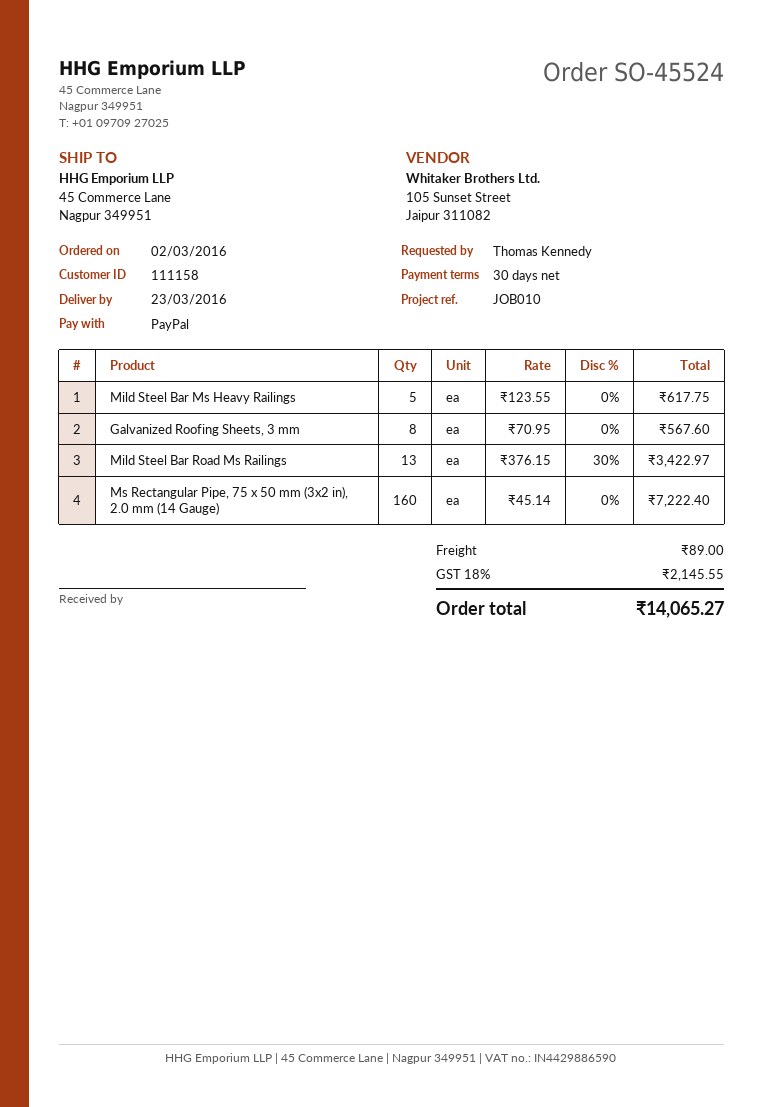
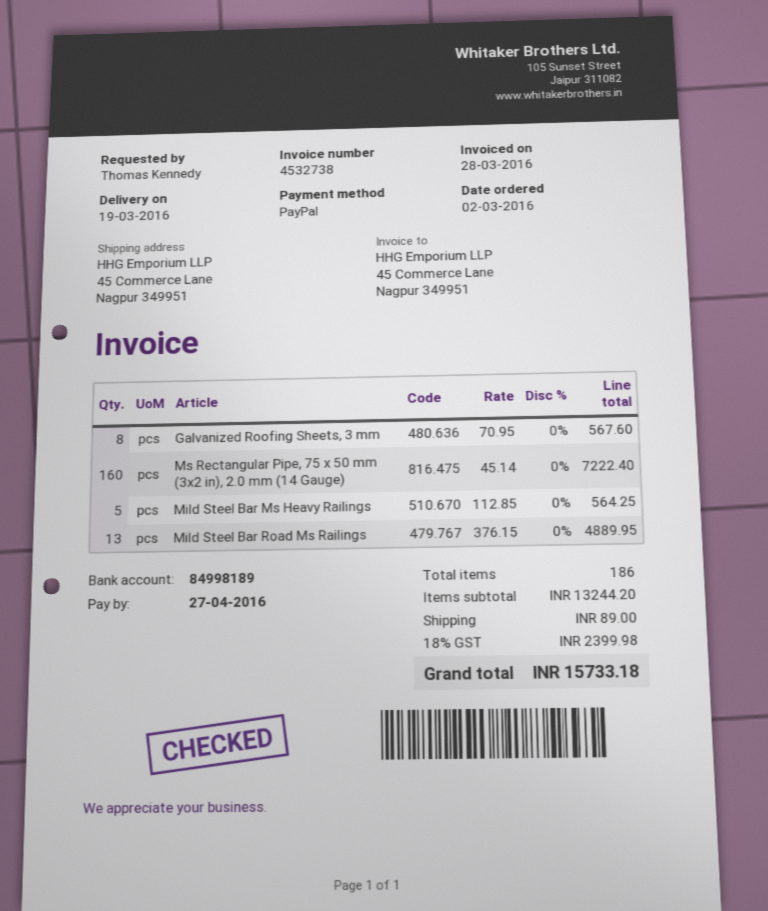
delivery date: 2016-03-23 -> 2016-03-19
Mild Steel Bar Ms Heavy Railings: 5 x 123.55 = 617.75 -> 5 x 112.85 = 564.25
Mild Steel Bar Road Ms Railings: 13 x 376.15 - 30% = 3422.97 -> 13 x 376.15 = 4889.95
tax: 18% = 2145.55 -> 18% = 2399.98
total: 14065.27 -> 15733.18

